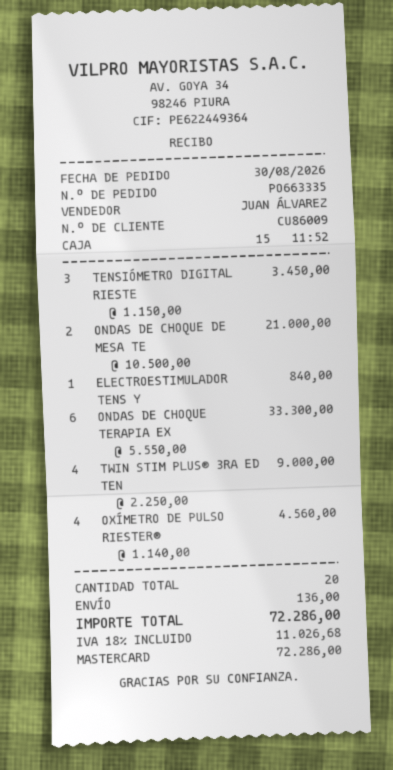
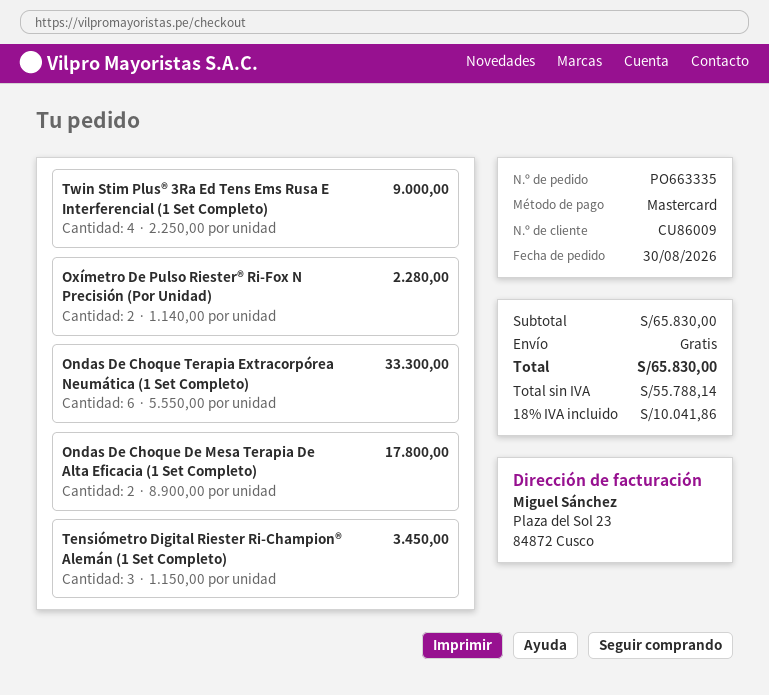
ONDAS DE CHOQUE DE MESA TE: 2 x 10500.00 = 21000.00 -> 2 x 8900.00 = 17800.00
ELECTROESTIMULADOR TENS Y: 1 x 840.00 = 840.00 -> none
OXÍMETRO DE PULSO RIESTER®: 4 x 1140.00 = 4560.00 -> 2 x 1140.00 = 2280.00
shipping: 136.00 -> 0.00
tax: 18% = 11026.68 -> 18% = 10041.86
total: 72286.00 -> 65830.00

